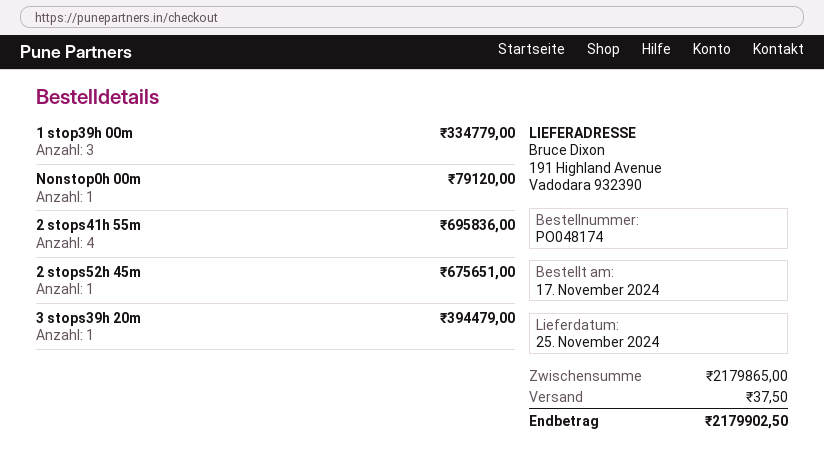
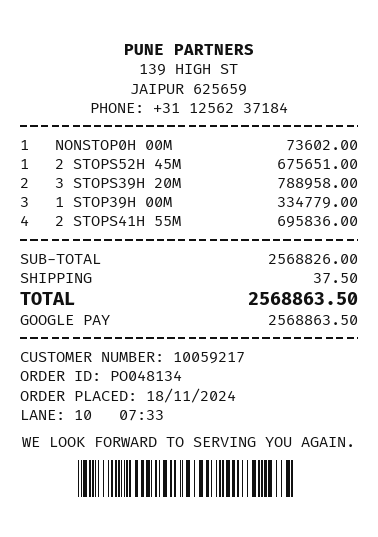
order number: PO048174 -> PO048134
order date: 2024-11-17 -> 2024-11-18
Nonstop0h 00m: 1 for 79120.00 -> 1 for 73602.00
3 stops39h 20m: 1 for 394479.00 -> 2 for 788958.00
subtotal: 2179865.00 -> 2568826.00
total: 2179902.50 -> 2568863.50

